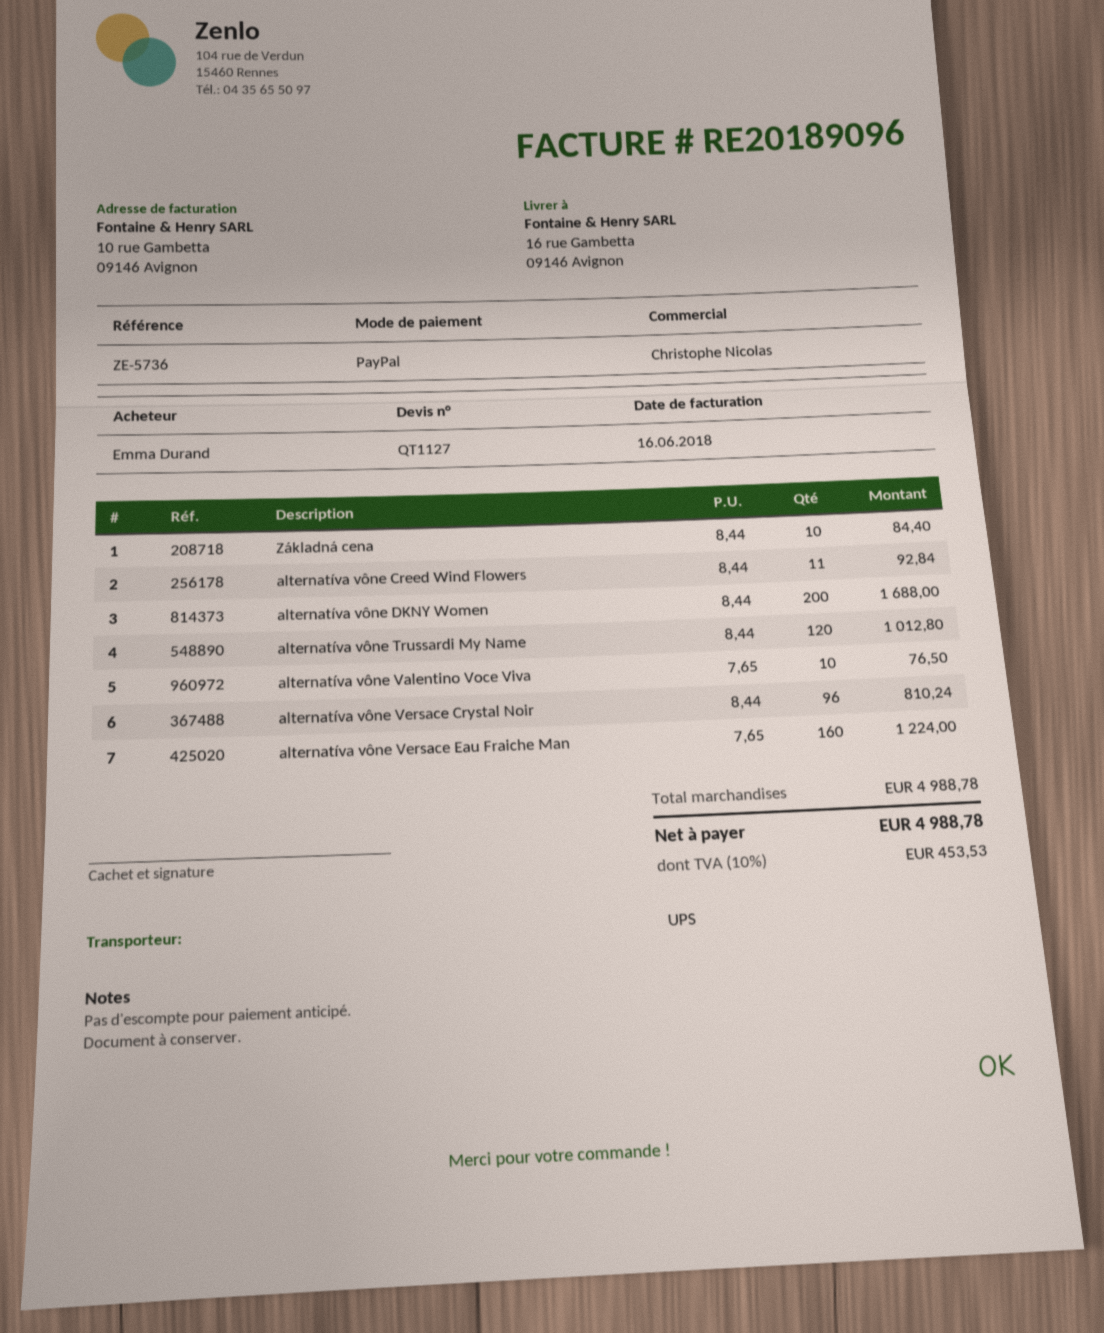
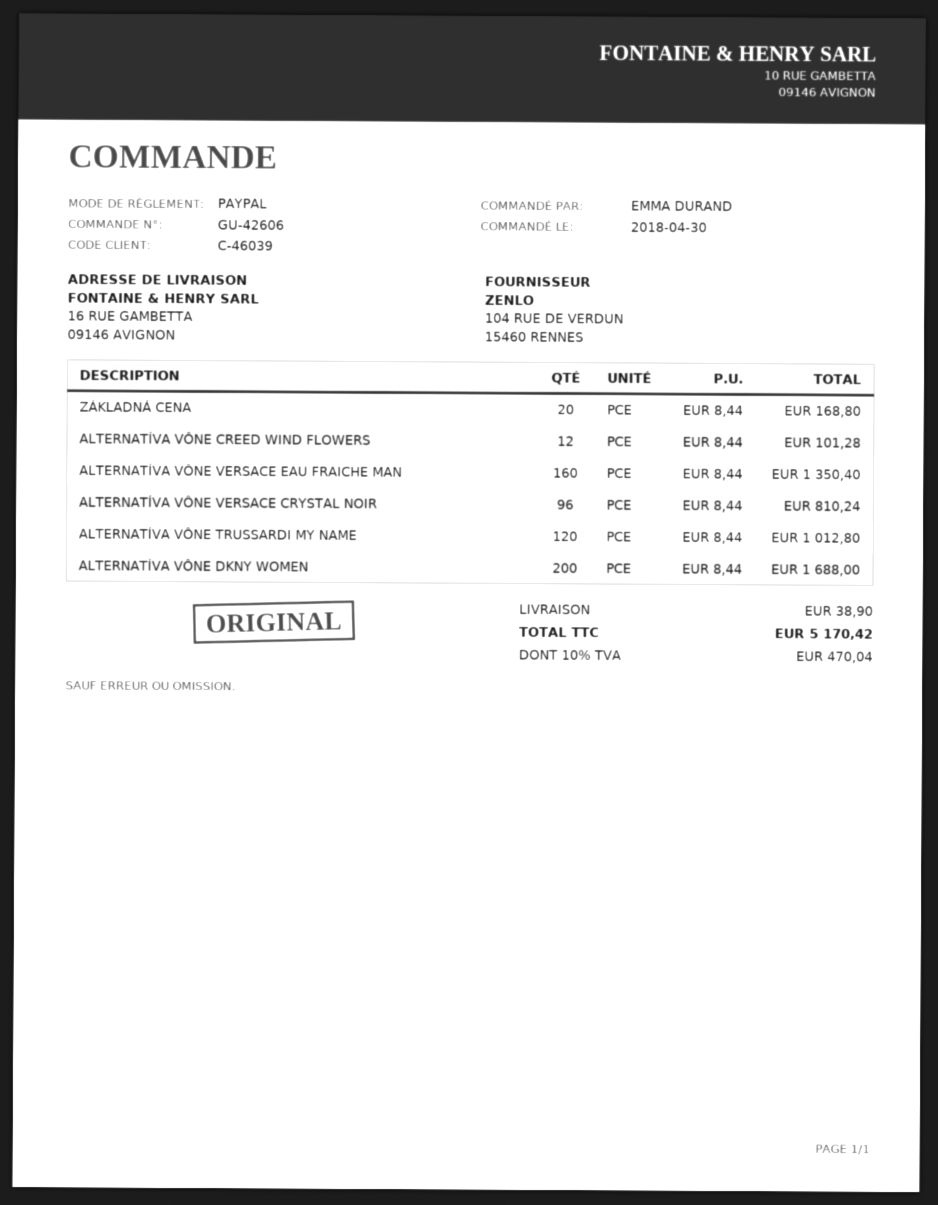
Základná cena: 10 x 8.44 = 84.40 -> 20 x 8.44 = 168.80
alternatíva vône Creed Wind Flowers: 11 x 8.44 = 92.84 -> 12 x 8.44 = 101.28
alternatíva vône Valentino Voce Viva: 10 x 7.65 = 76.50 -> none
alternatíva vône Versace Eau Fraiche Man: 160 x 7.65 = 1224.00 -> 160 x 8.44 = 1350.40
shipping: none -> 38.90
tax: 10% = 453.53 -> 10% = 470.04
total: 4988.78 -> 5170.42

